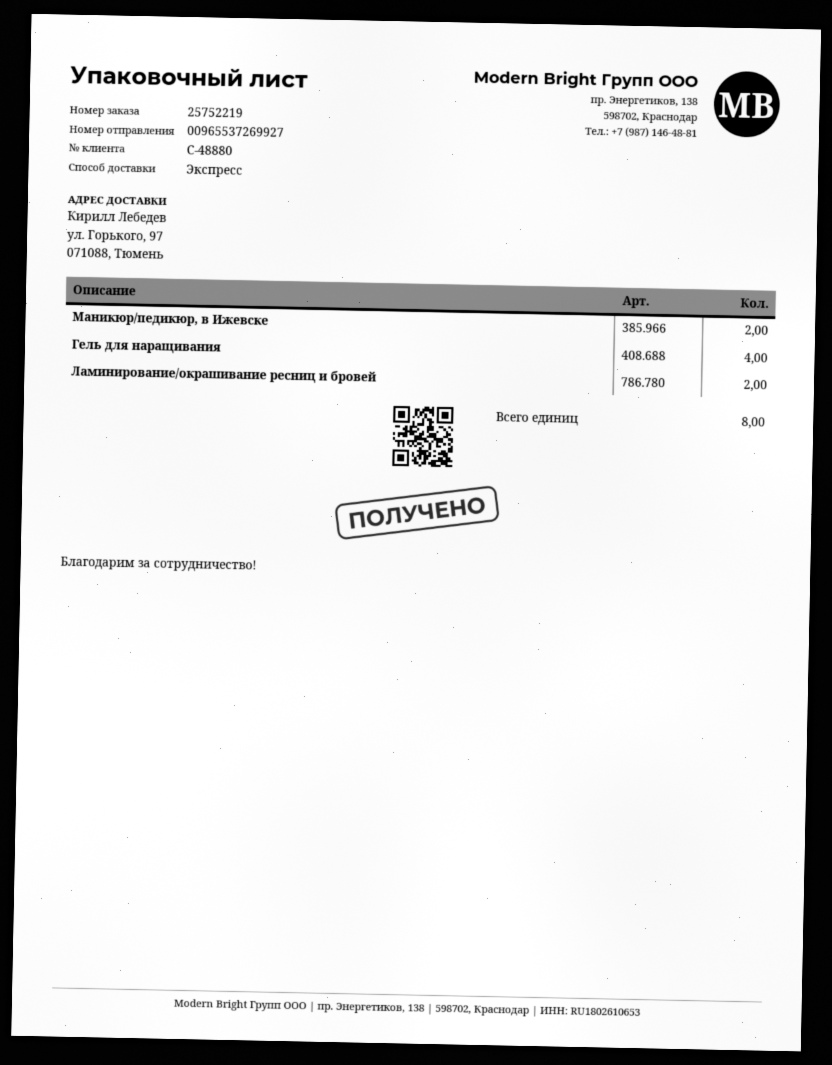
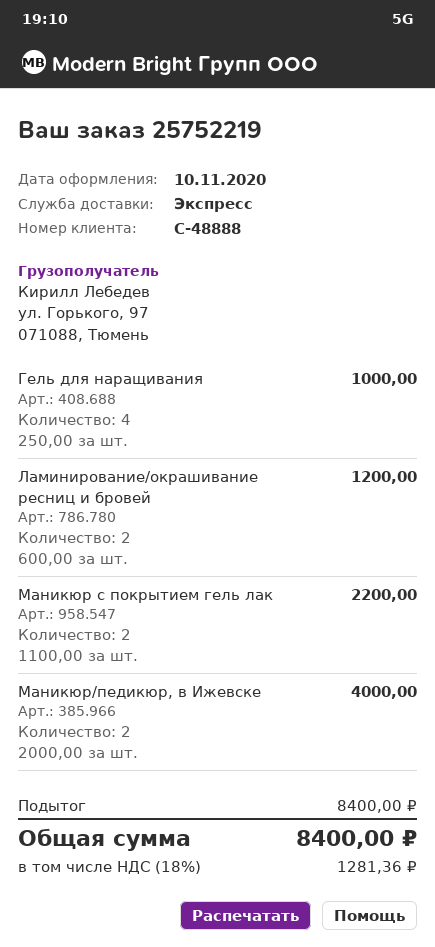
customer number: C-48880 -> C-48888
Маникюр с покрытием гель лак: none -> 2

